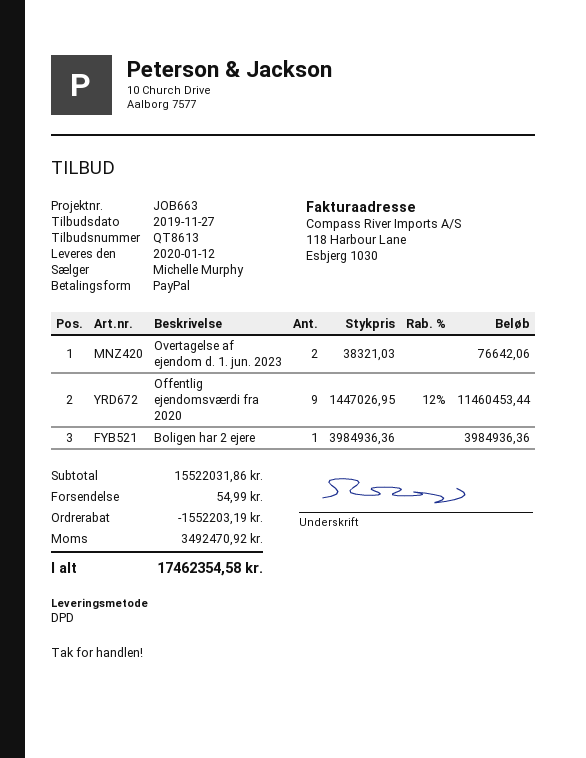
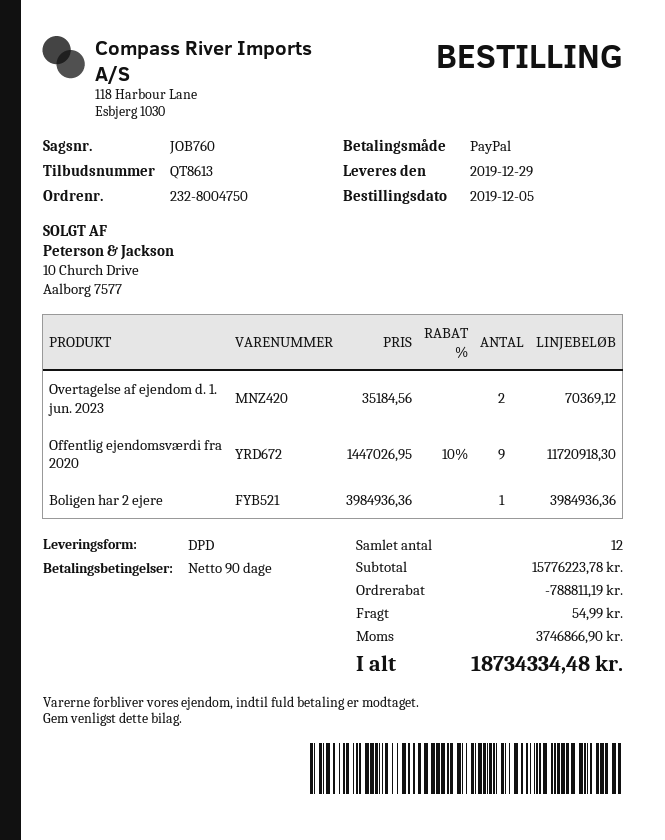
delivery date: 2020-01-12 -> 2019-12-29
reference: JOB663 -> JOB760
Overtagelse af ejendom d. 1. jun. 2023: 2 x 38321.03 = 76642.06 -> 2 x 35184.56 = 70369.12
Offentlig ejendomsværdi fra 2020: 9 x 1447026.95 - 12% = 11460453.44 -> 9 x 1447026.95 - 10% = 11720918.30
subtotal: 15522031.86 -> 15776223.78
discount: 1552203.19 -> 788811.19
tax: 3492470.92 -> 3746866.90
total: 17462354.58 -> 18734334.48

